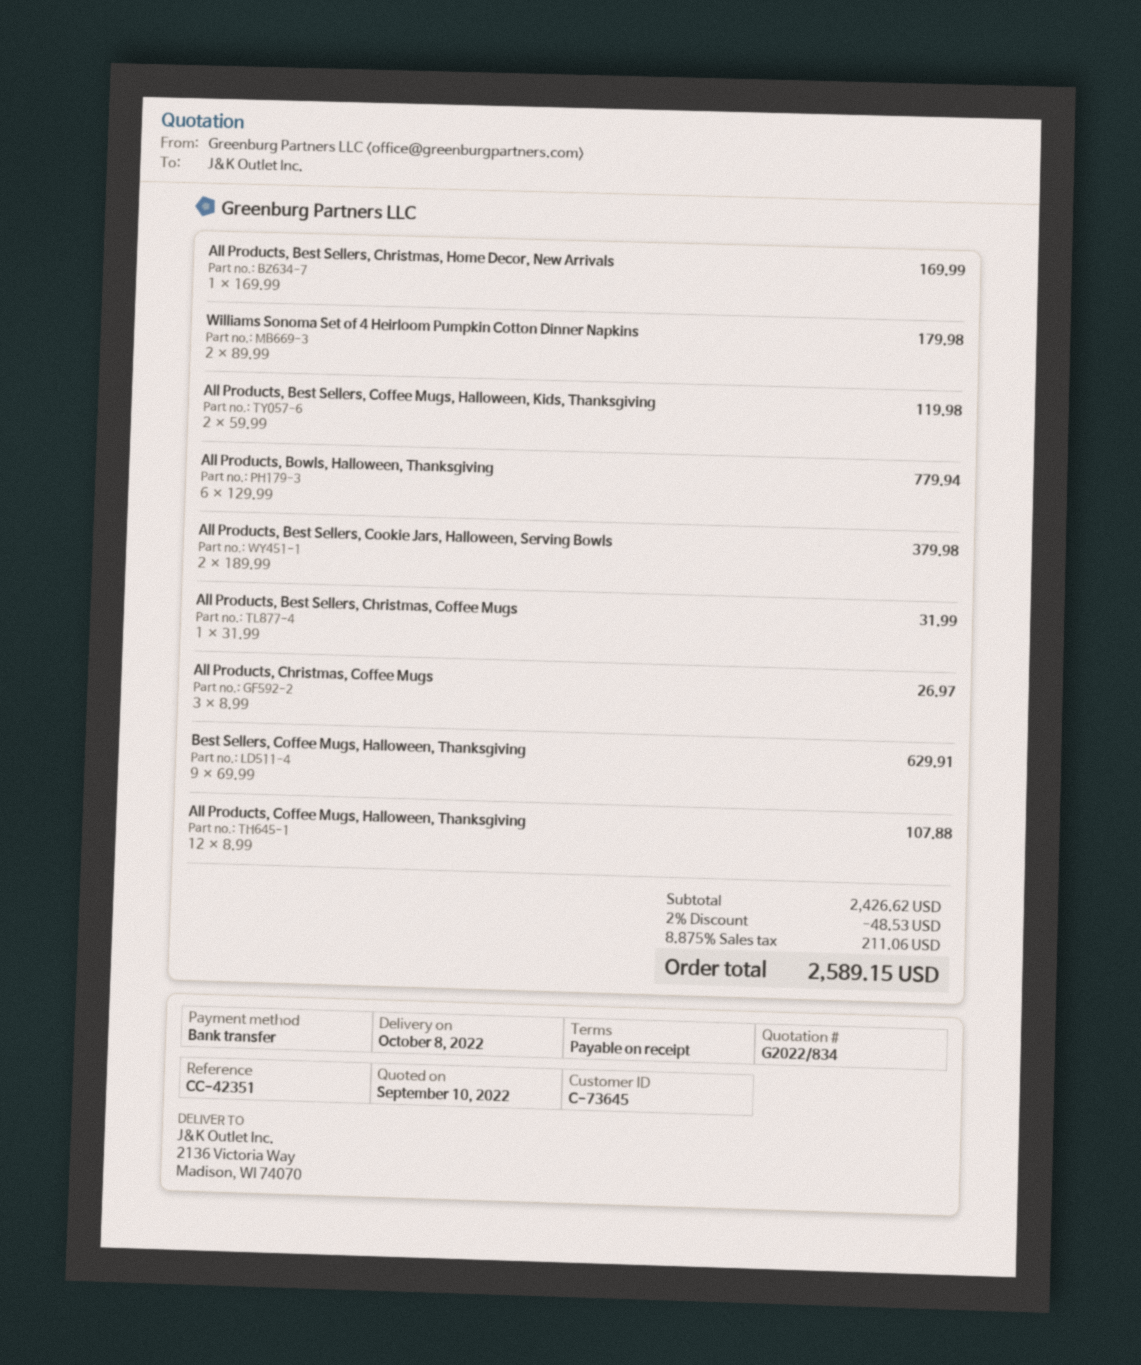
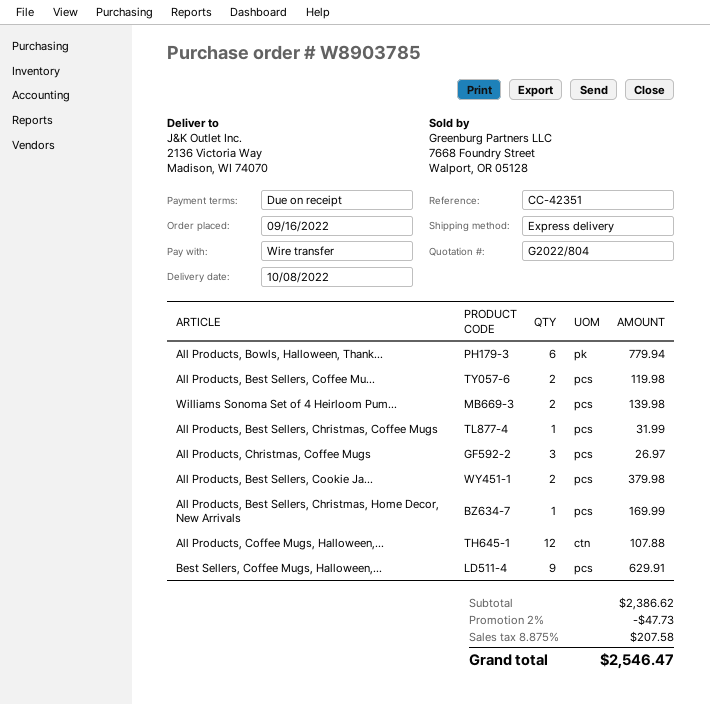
quote number: G2022/834 -> G2022/804
Williams Sonoma Set of 4 Heirloom Pumpkin Cotton Dinner Napkins: 2 for 179.98 -> 2 for 139.98
subtotal: 2426.62 -> 2386.62
discount: 2% = 48.53 -> 2% = 47.73
tax: 8.875% = 211.06 -> 8.875% = 207.58
total: 2589.15 -> 2546.47

